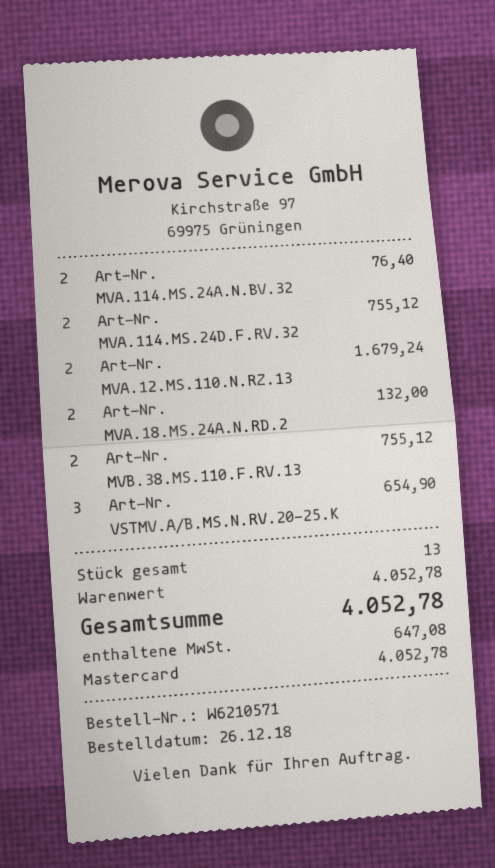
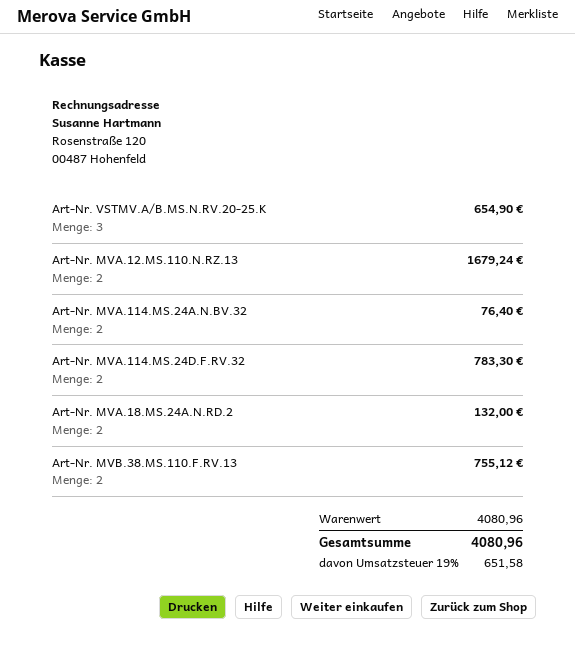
Art-Nr. MVA.114.MS.24D.F.RV.32: 2 for 755.12 -> 2 for 783.30
subtotal: 4052.78 -> 4080.96
tax: 647.08 -> 651.58
total: 4052.78 -> 4080.96

